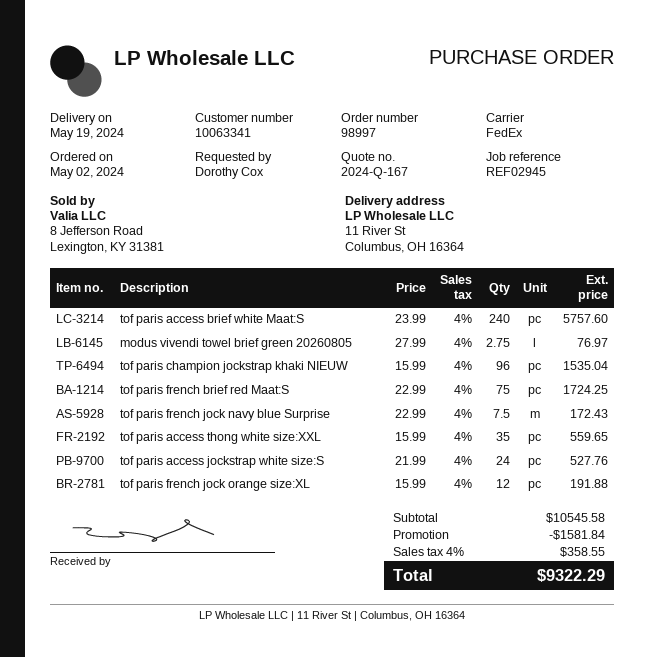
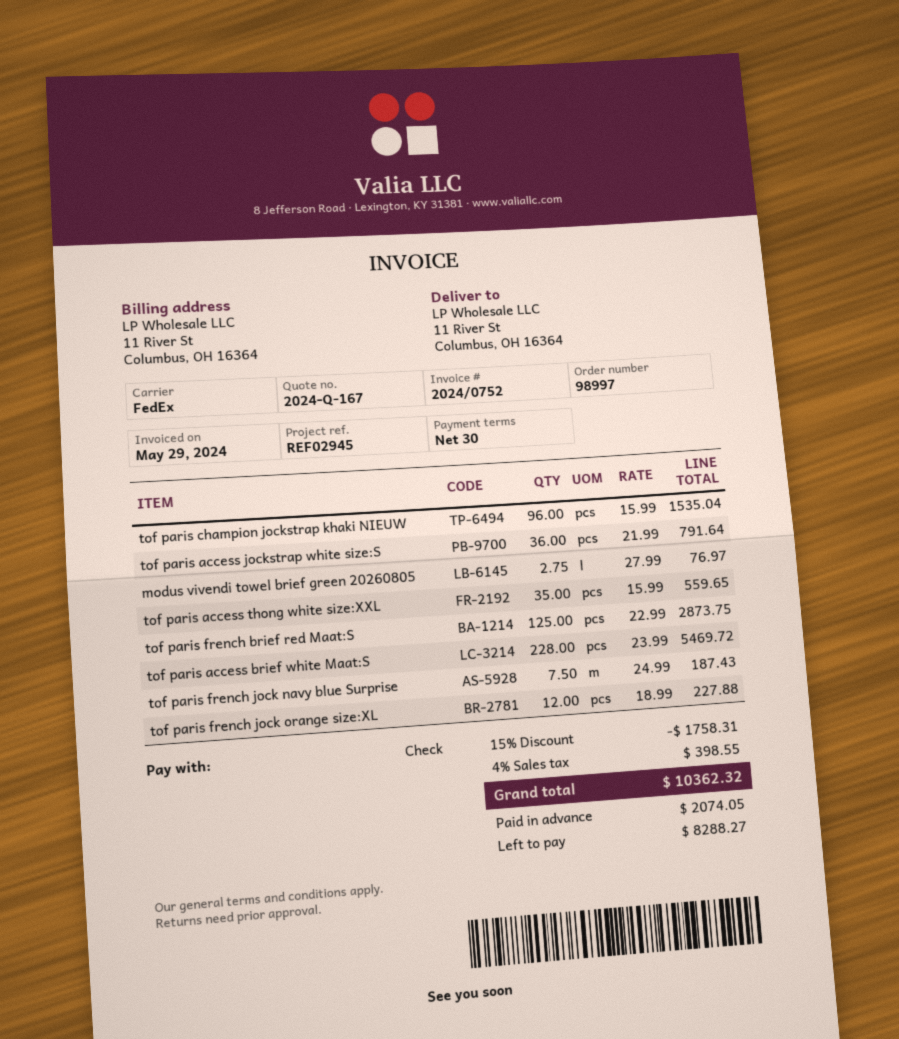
tof paris access brief white Maat:S: 240 x 23.99 = 5757.60 -> 228 x 23.99 = 5469.72
tof paris french brief red Maat:S: 75 x 22.99 = 1724.25 -> 125 x 22.99 = 2873.75
tof paris french jock navy blue Surprise: 7.5 x 22.99 = 172.43 -> 7.5 x 24.99 = 187.43
tof paris access jockstrap white size:S: 24 x 21.99 = 527.76 -> 36 x 21.99 = 791.64
tof paris french jock orange size:XL: 12 x 15.99 = 191.88 -> 12 x 18.99 = 227.88
discount: 1581.84 -> 1758.31
tax: 4% = 358.55 -> 4% = 398.55
total: 9322.29 -> 10362.32

